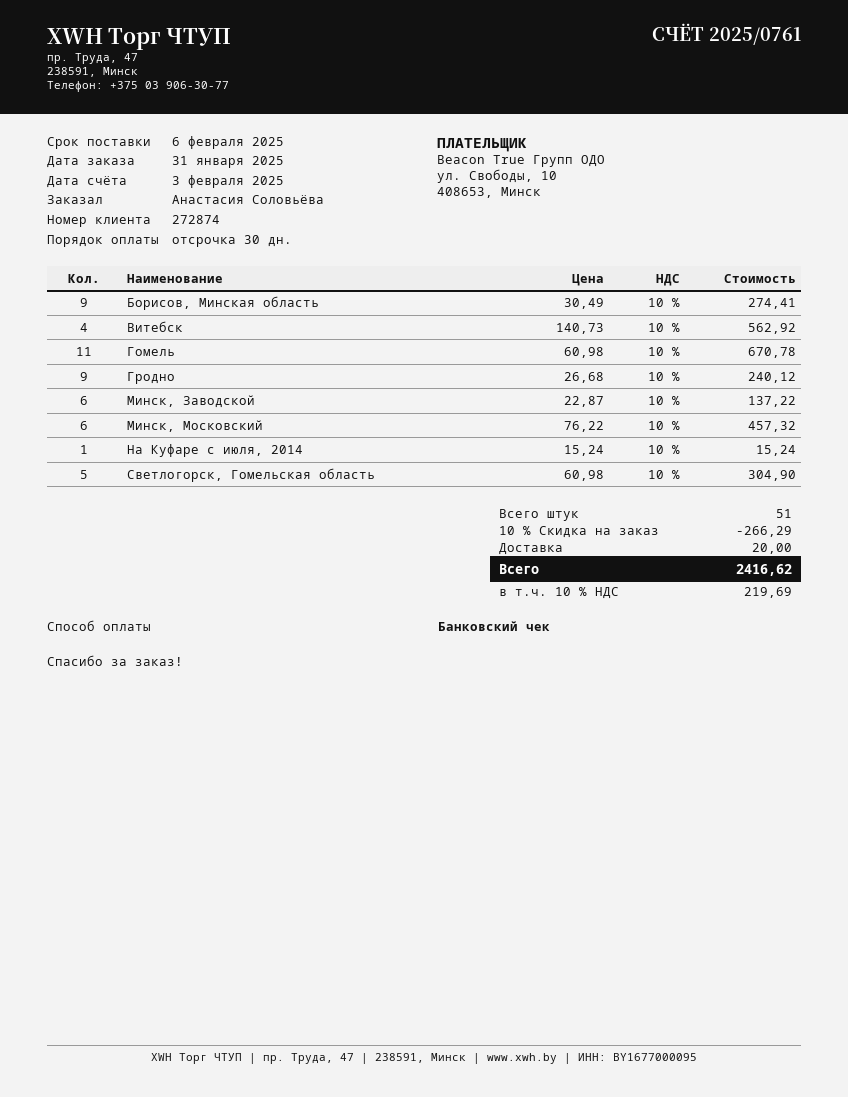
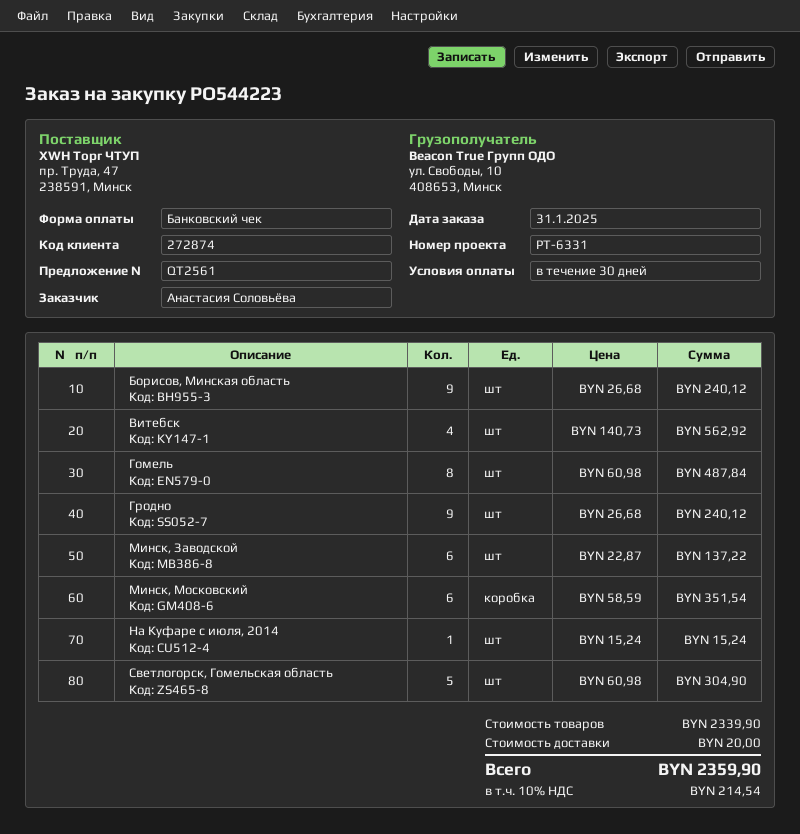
Борисов, Минская область: 9 x 30.49 = 274.41 -> 9 x 26.68 = 240.12
Гомель: 11 x 60.98 = 670.78 -> 8 x 60.98 = 487.84
Минск, Московский: 6 x 76.22 = 457.32 -> 6 x 58.59 = 351.54
discount: 10% = 266.29 -> none
tax: 10% = 219.69 -> 10% = 214.54
total: 2416.62 -> 2359.90

